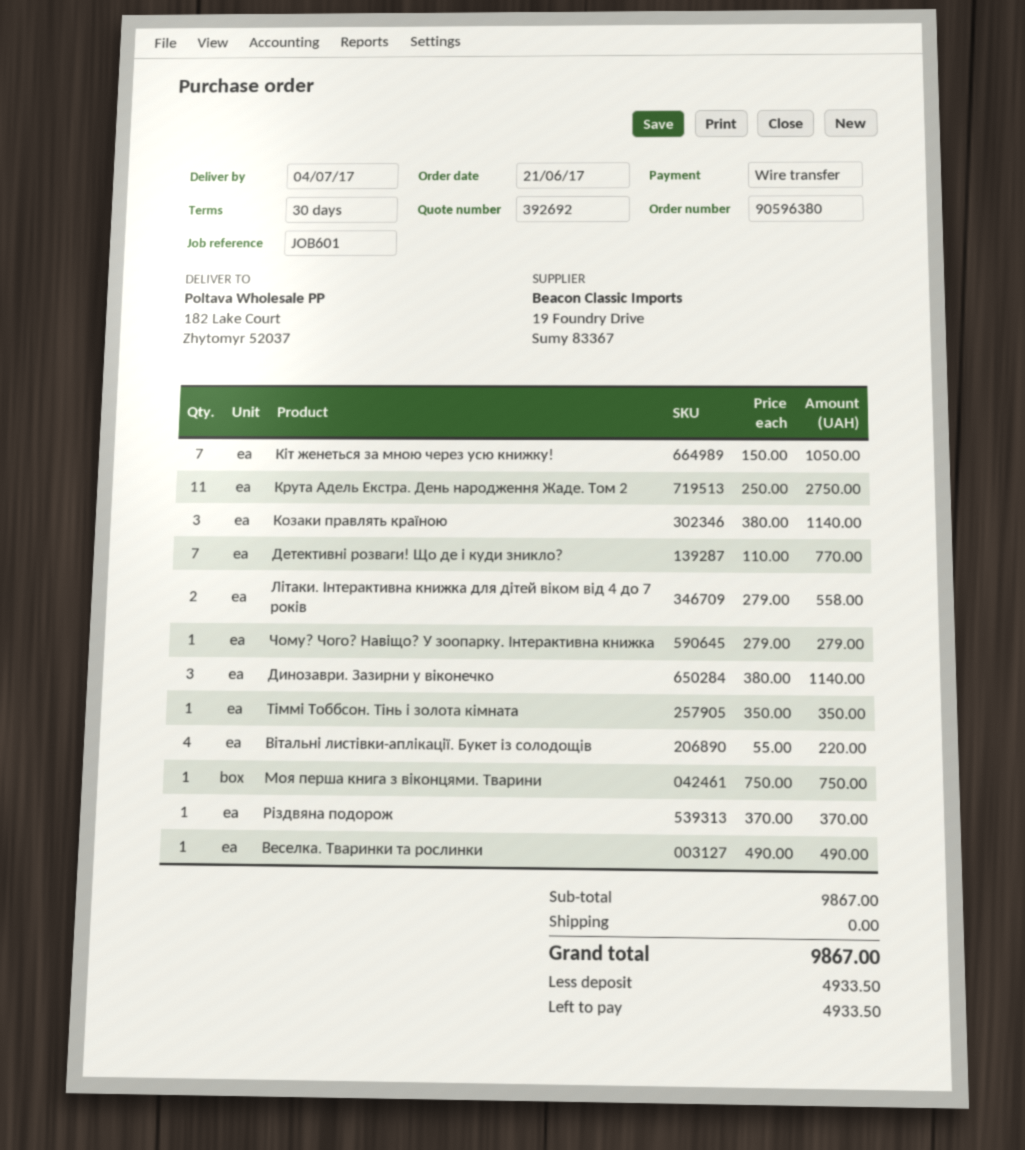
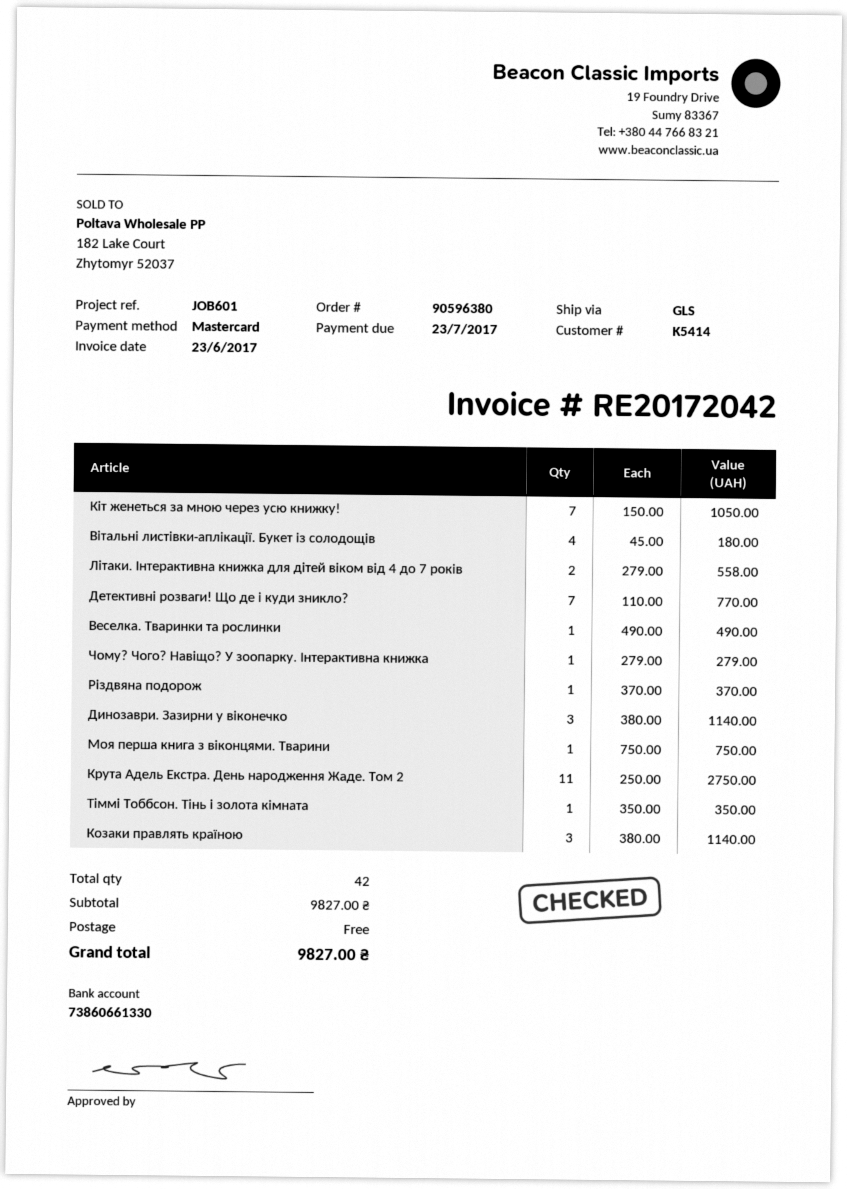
payment method: bank transfer -> Mastercard
Вітальні листівки-аплікації. Букет із солодощів: 4 x 55.00 = 220.00 -> 4 x 45.00 = 180.00
subtotal: 9867.00 -> 9827.00
total: 9867.00 -> 9827.00

